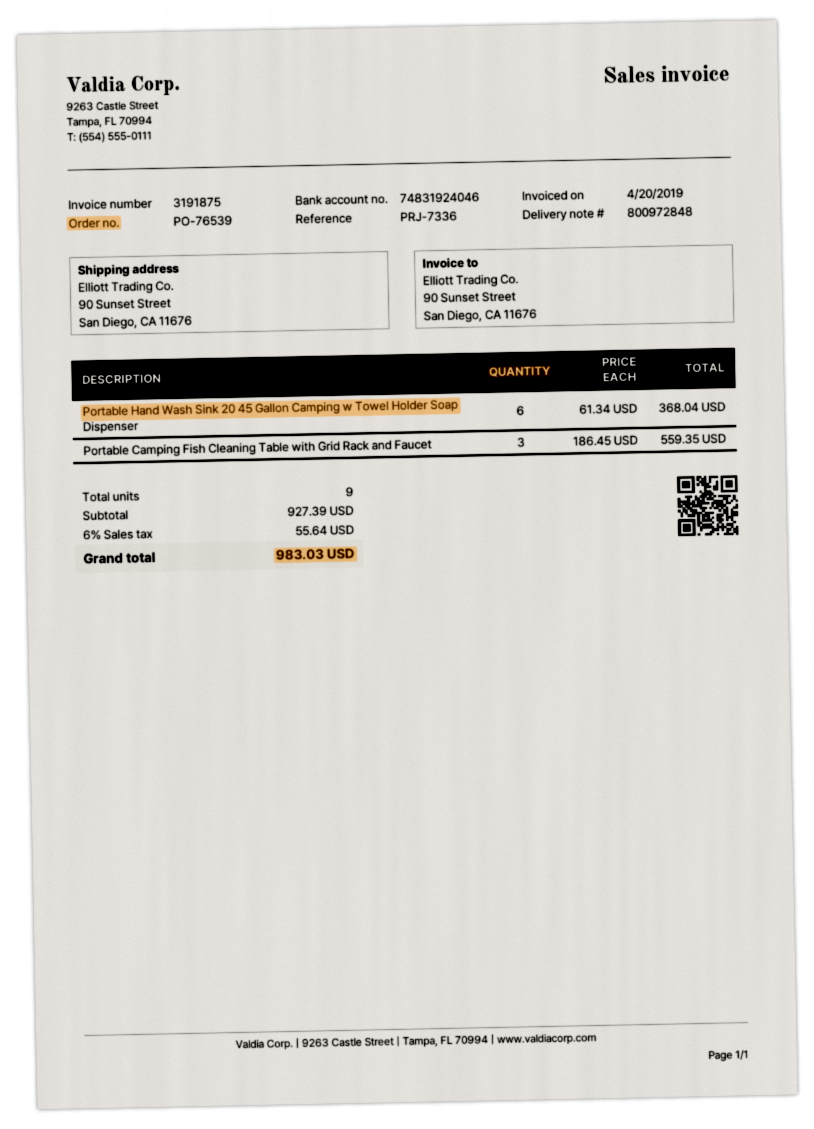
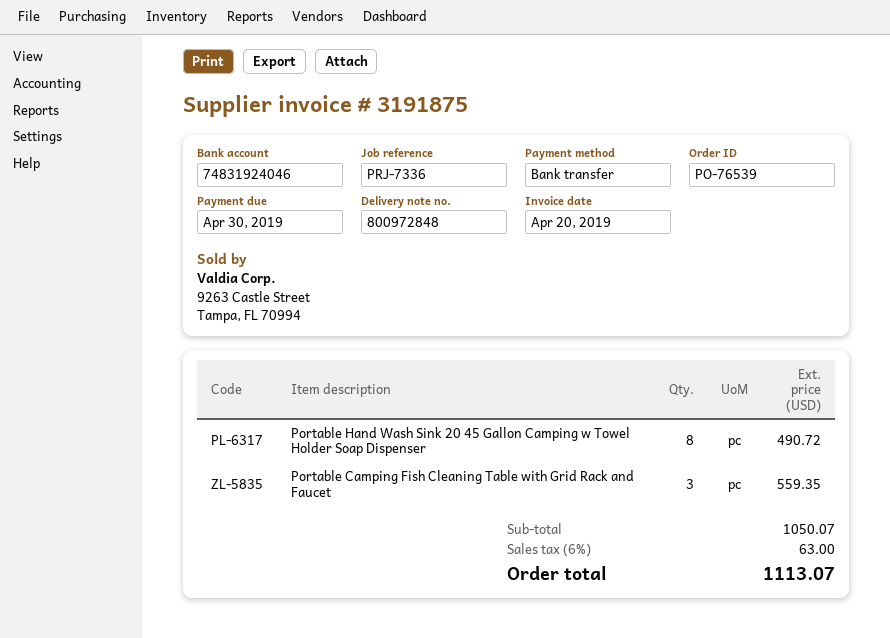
Portable Hand Wash Sink 20 45 Gallon Camping w Towel Holder Soap Dispenser: 6 for 368.04 -> 8 for 490.72
subtotal: 927.39 -> 1050.07
tax: 6% = 55.64 -> 6% = 63.00
total: 983.03 -> 1113.07

